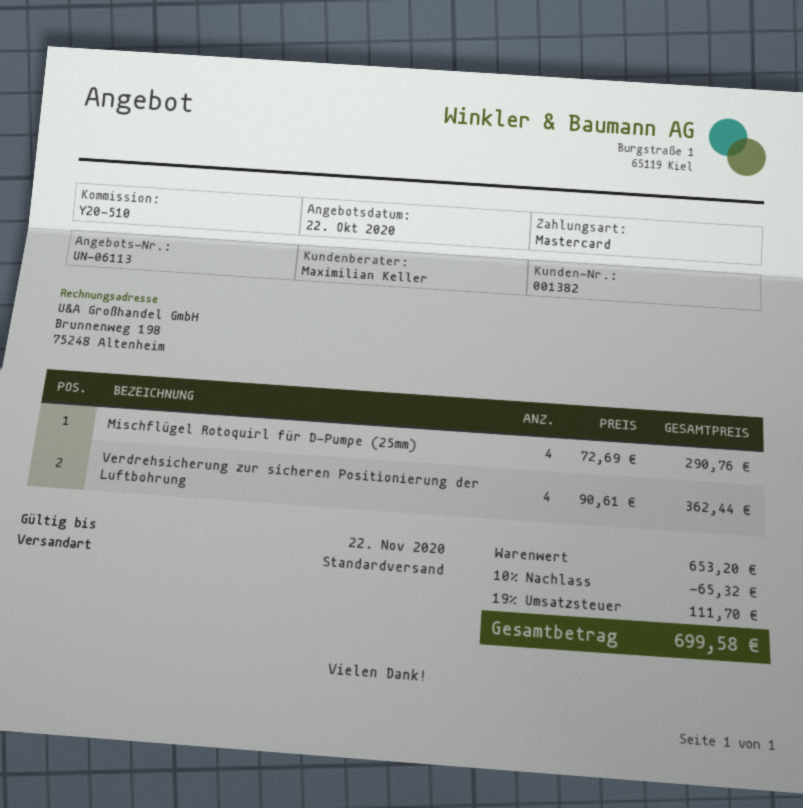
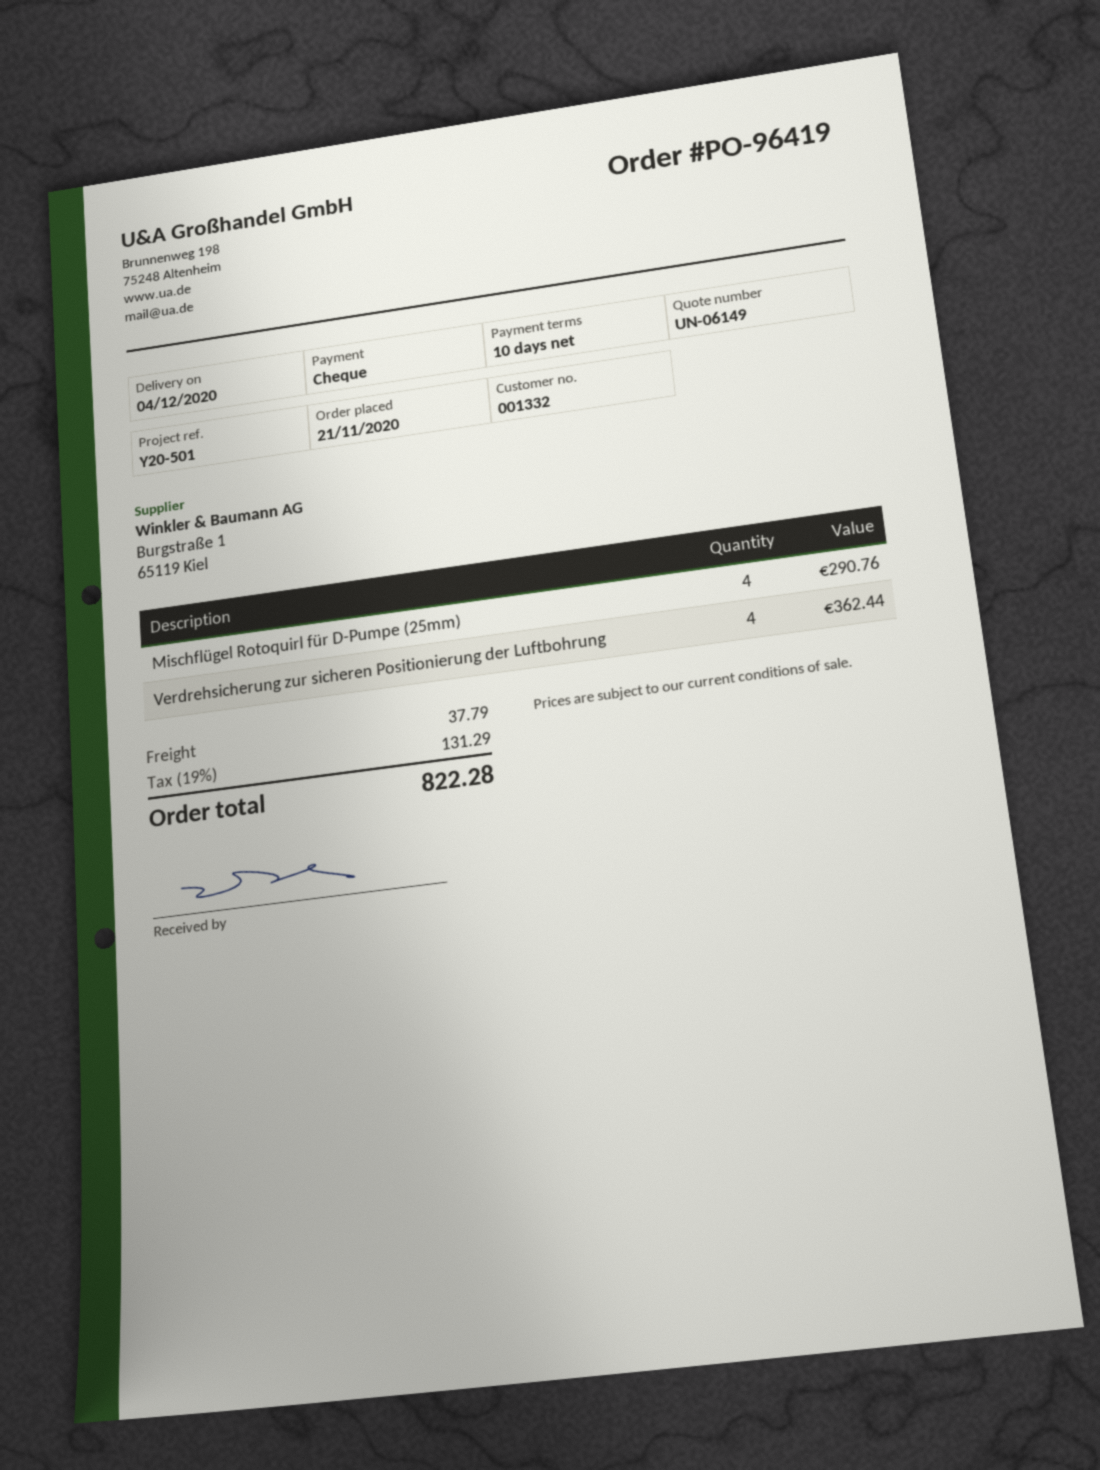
quote number: UN-06113 -> UN-06149
customer number: 001382 -> 001332
reference: Y20-510 -> Y20-501
payment method: Mastercard -> cheque
discount: 10% = 65.32 -> none
shipping: none -> 37.79
tax: 19% = 111.70 -> 19% = 131.29
total: 699.58 -> 822.28

